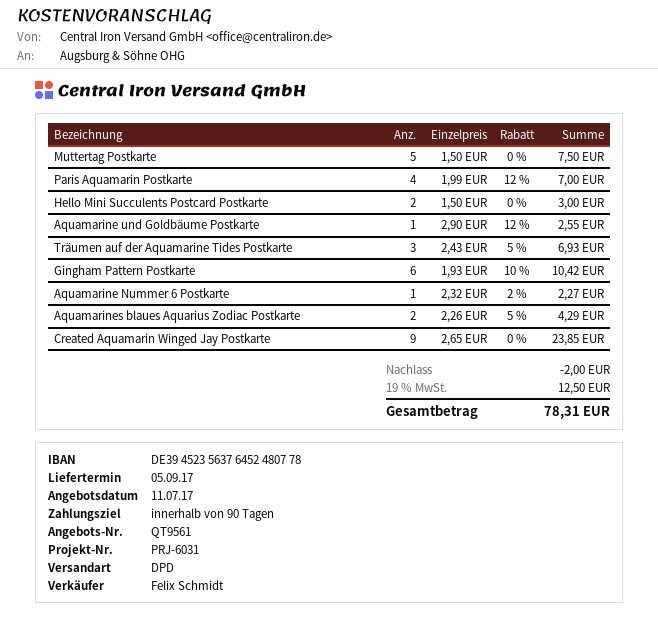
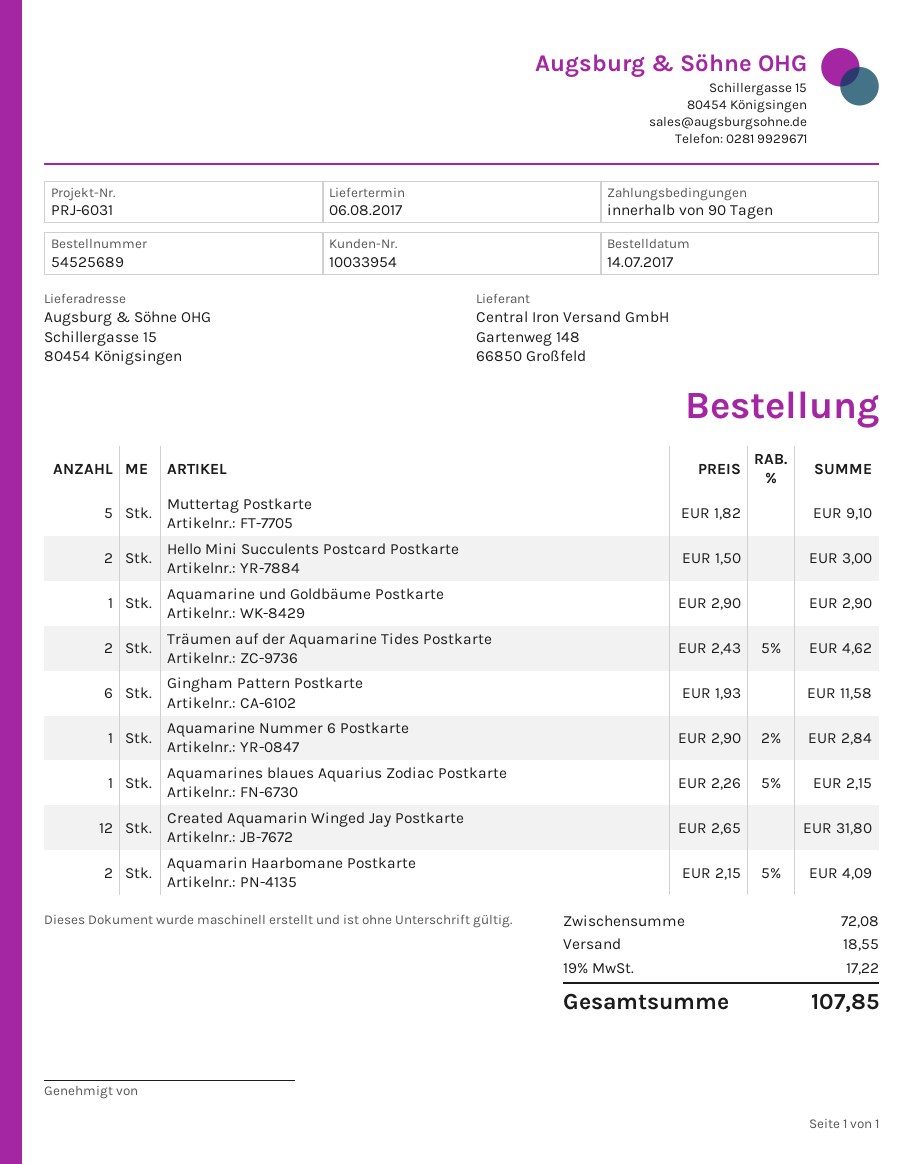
delivery date: 2017-09-05 -> 2017-08-06
Muttertag Postkarte: 5 x 1.50 = 7.50 -> 5 x 1.82 = 9.10
Paris Aquamarin Postkarte: 4 x 1.99 - 12% = 7.00 -> none
Aquamarine und Goldbäume Postkarte: 1 x 2.90 - 12% = 2.55 -> 1 x 2.90 = 2.90
Träumen auf der Aquamarine Tides Postkarte: 3 x 2.43 - 5% = 6.93 -> 2 x 2.43 - 5% = 4.62
Gingham Pattern Postkarte: 6 x 1.93 - 10% = 10.42 -> 6 x 1.93 = 11.58
Aquamarine Nummer 6 Postkarte: 1 x 2.32 - 2% = 2.27 -> 1 x 2.90 - 2% = 2.84
Aquamarines blaues Aquarius Zodiac Postkarte: 2 x 2.26 - 5% = 4.29 -> 1 x 2.26 - 5% = 2.15
Created Aquamarin Winged Jay Postkarte: 9 x 2.65 = 23.85 -> 12 x 2.65 = 31.80
Aquamarin Haarbomane Postkarte: none -> 2 x 2.15 - 5% = 4.09
discount: 2.00 -> none
shipping: none -> 18.55
tax: 19% = 12.50 -> 19% = 17.22
total: 78.31 -> 107.85

